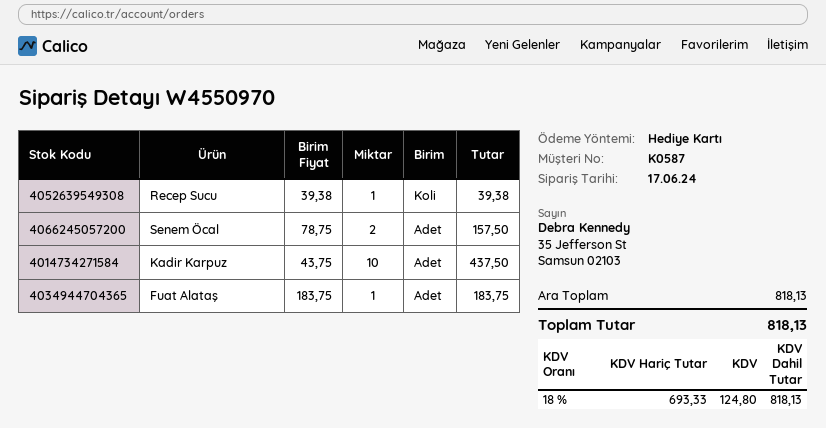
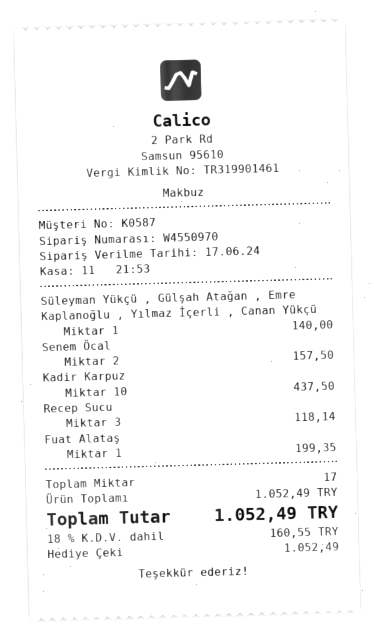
Recep Sucu: 1 for 39.38 -> 3 for 118.14
Fuat Alataş: 1 for 183.75 -> 1 for 199.35
Süleyman Yükçü , Gülşah Atağan , Emre Kaplanoğlu , Yılmaz İçerli , Canan Yükçü: none -> 1 for 140.00
subtotal: 818.13 -> 1052.49
tax: 18% = 124.80 -> 18% = 160.55
total: 818.13 -> 1052.49

